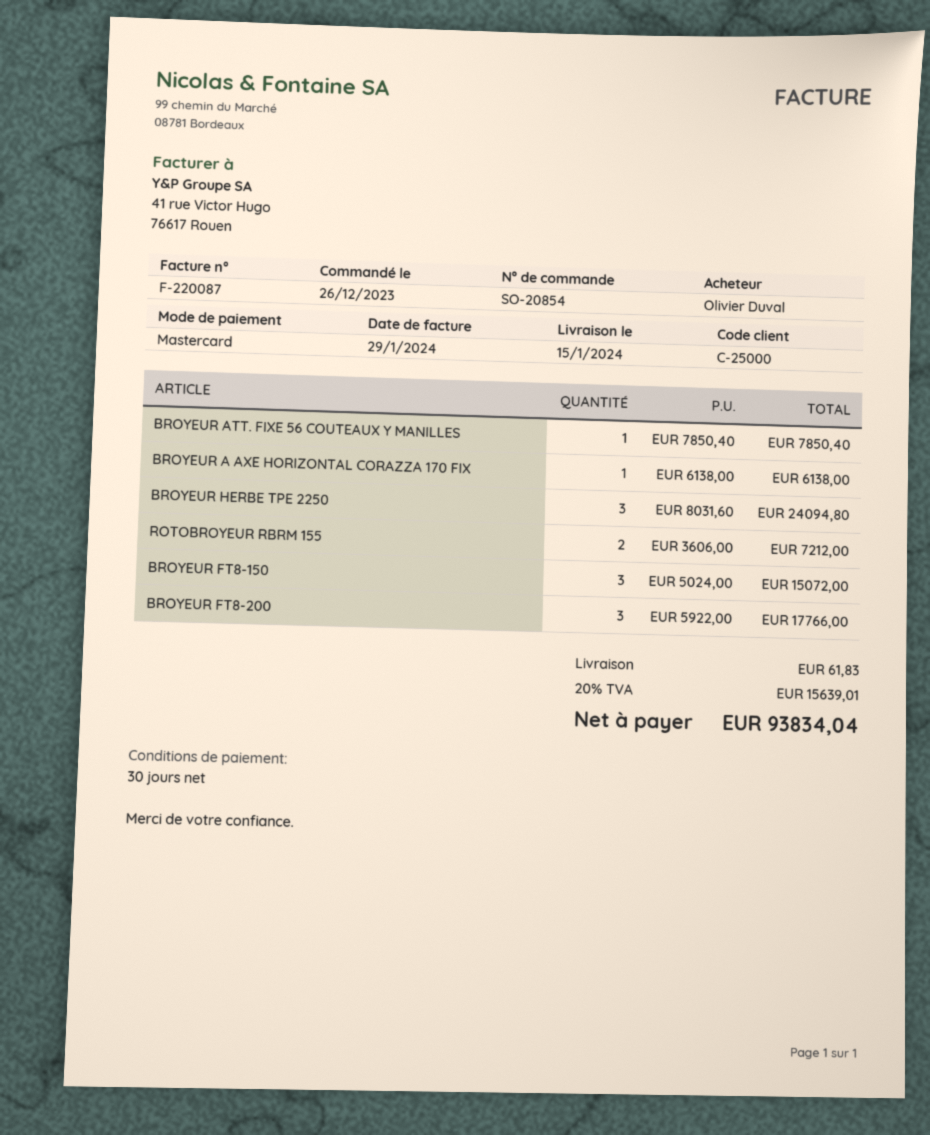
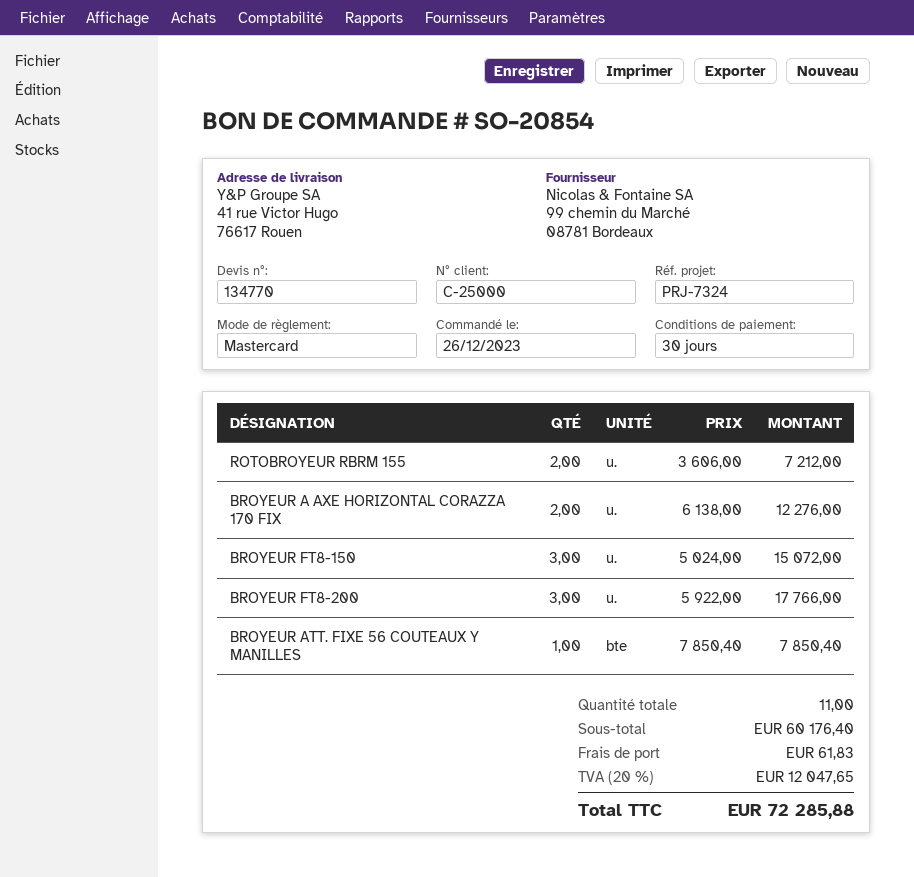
BROYEUR A AXE HORIZONTAL CORAZZA 170 FIX: 1 x 6138.00 = 6138.00 -> 2 x 6138.00 = 12276.00
BROYEUR HERBE TPE 2250: 3 x 8031.60 = 24094.80 -> none
tax: 20% = 15639.01 -> 20% = 12047.65
total: 93834.04 -> 72285.88

